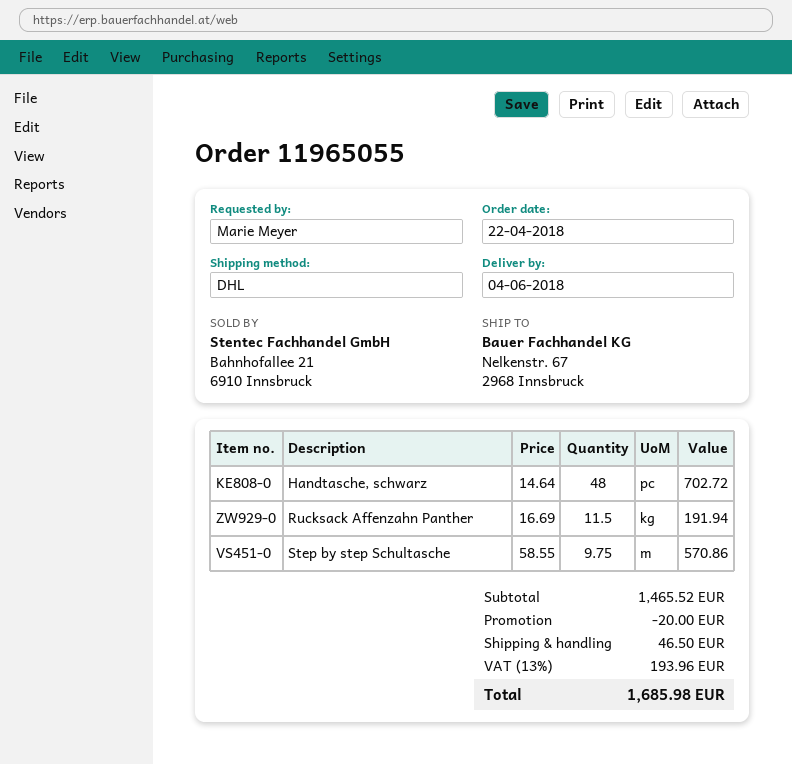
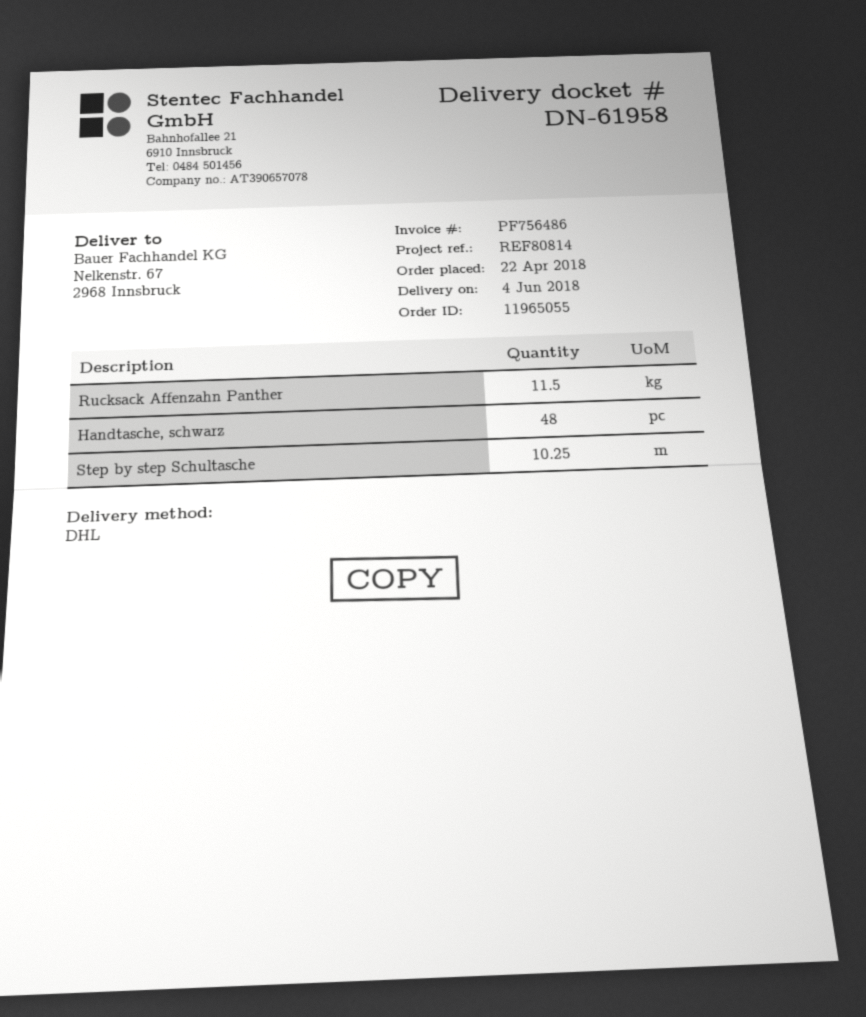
Step by step Schultasche: 9.75 -> 10.25

